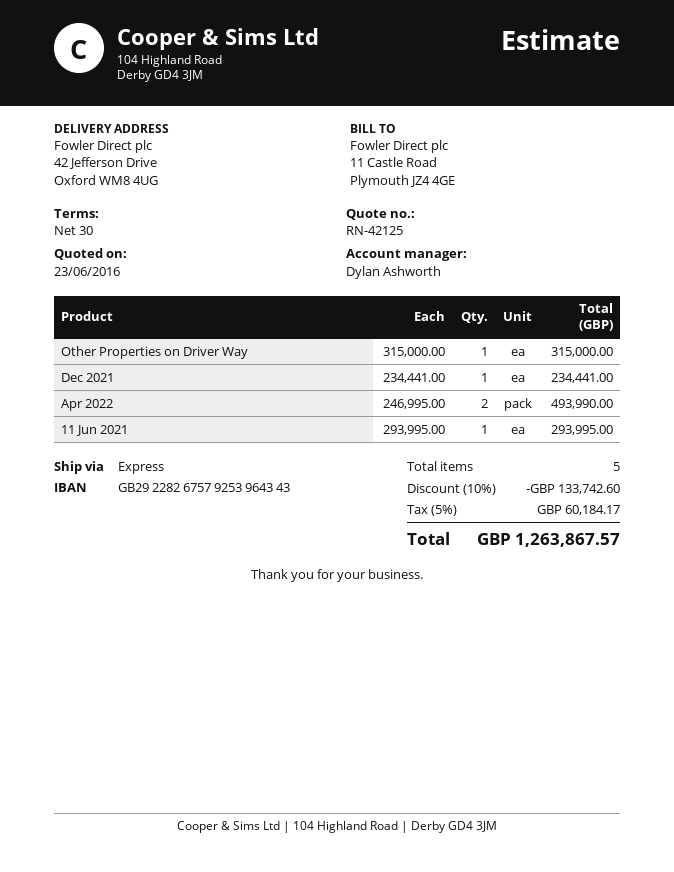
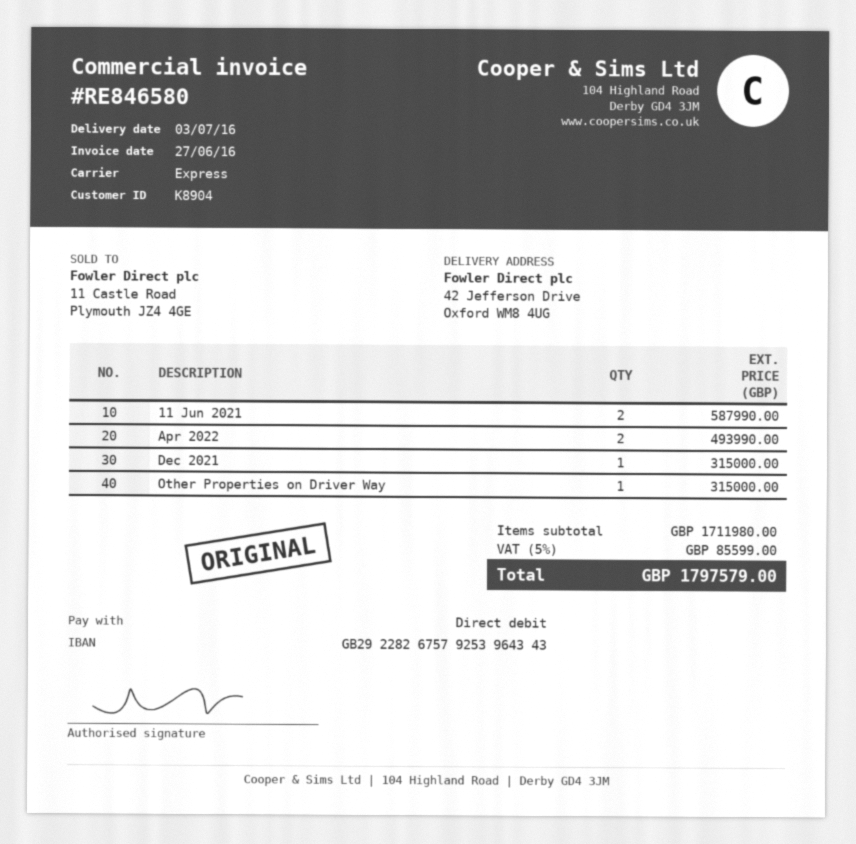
Dec 2021: 1 for 234441.00 -> 1 for 315000.00
11 Jun 2021: 1 for 293995.00 -> 2 for 587990.00
discount: 10% = 133742.60 -> none
tax: 5% = 60184.17 -> 5% = 85599.00
total: 1263867.57 -> 1797579.00

